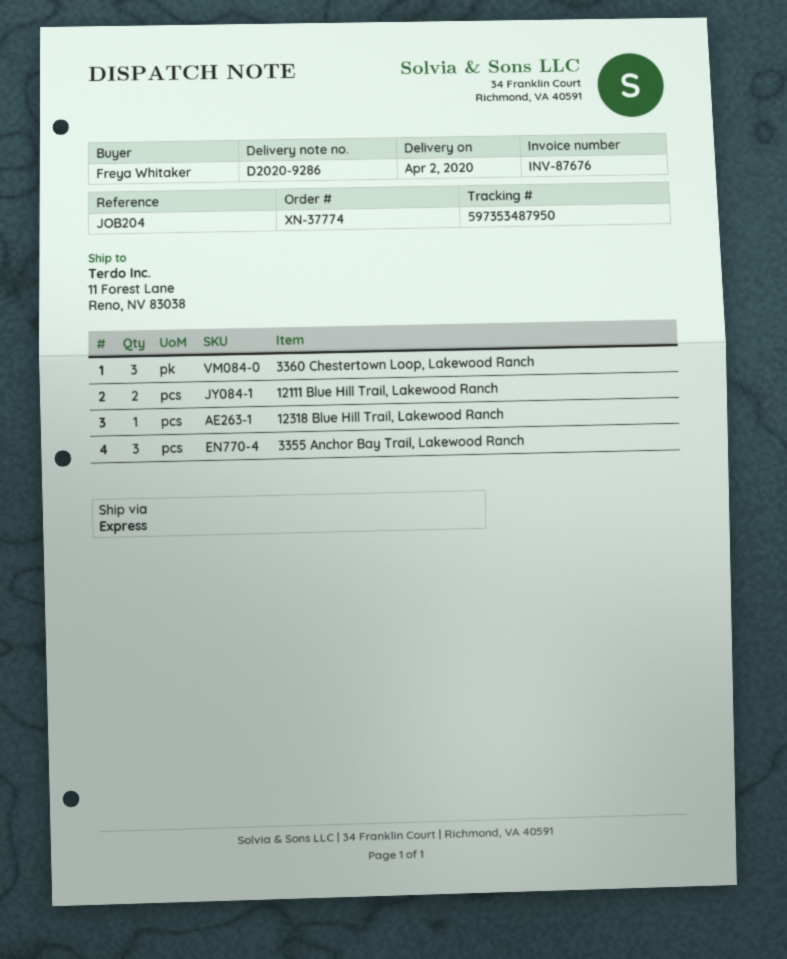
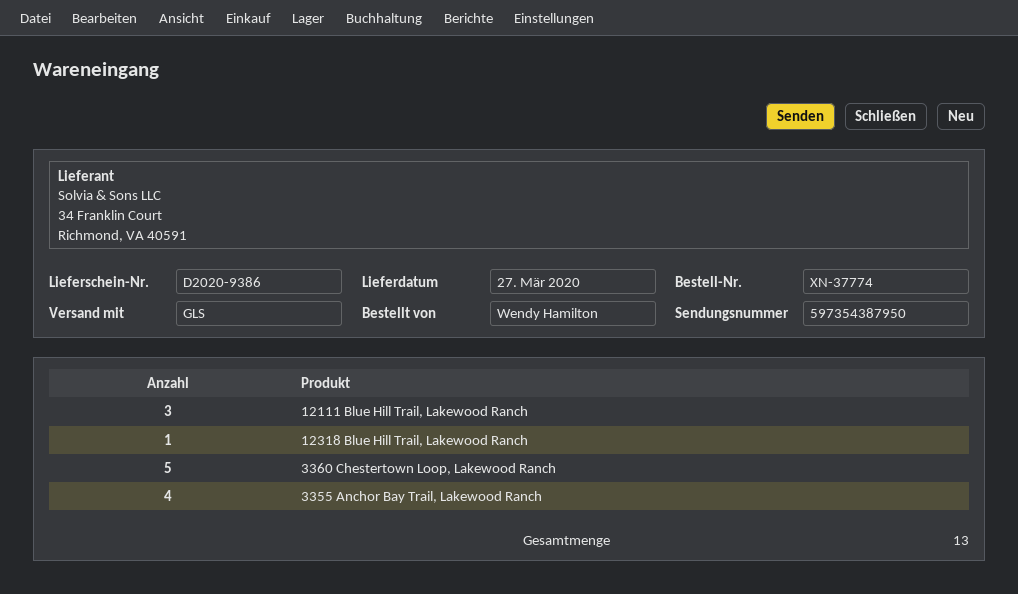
delivery note number: D2020-9286 -> D2020-9386
delivery date: 2020-04-02 -> 2020-03-27
ordered by: Freya Whitaker -> Wendy Hamilton
shipping method: express -> GLS
tracking number: 597353487950 -> 597354387950
3360 Chestertown Loop, Lakewood Ranch: 3 -> 5
12111 Blue Hill Trail, Lakewood Ranch: 2 -> 3
3355 Anchor Bay Trail, Lakewood Ranch: 3 -> 4

